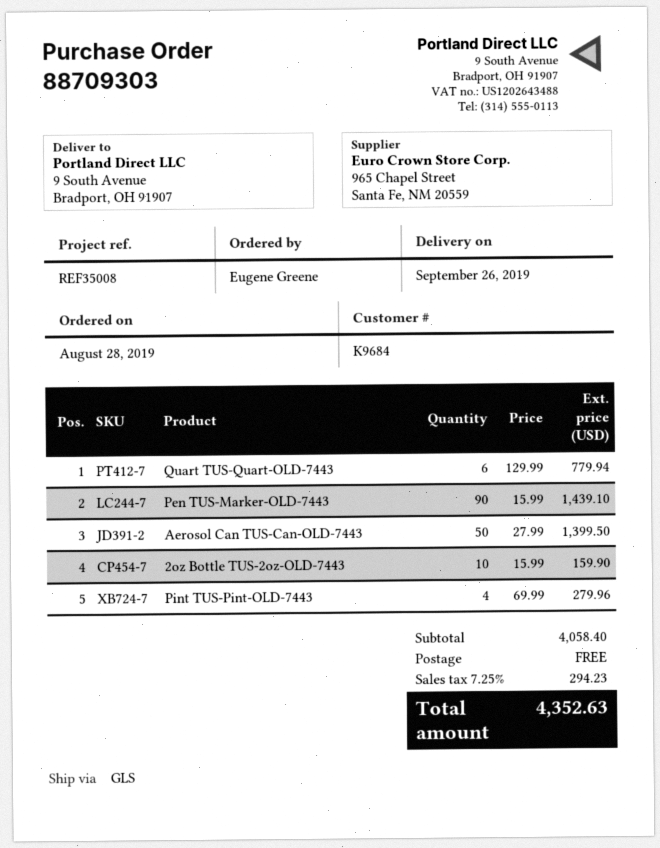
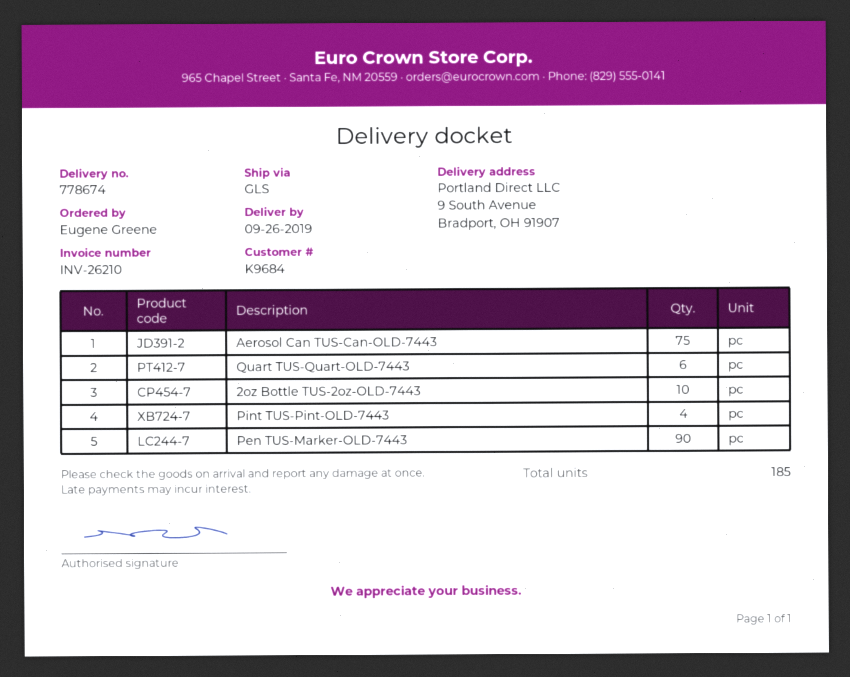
Aerosol Can TUS-Can-OLD-7443: 50 -> 75

